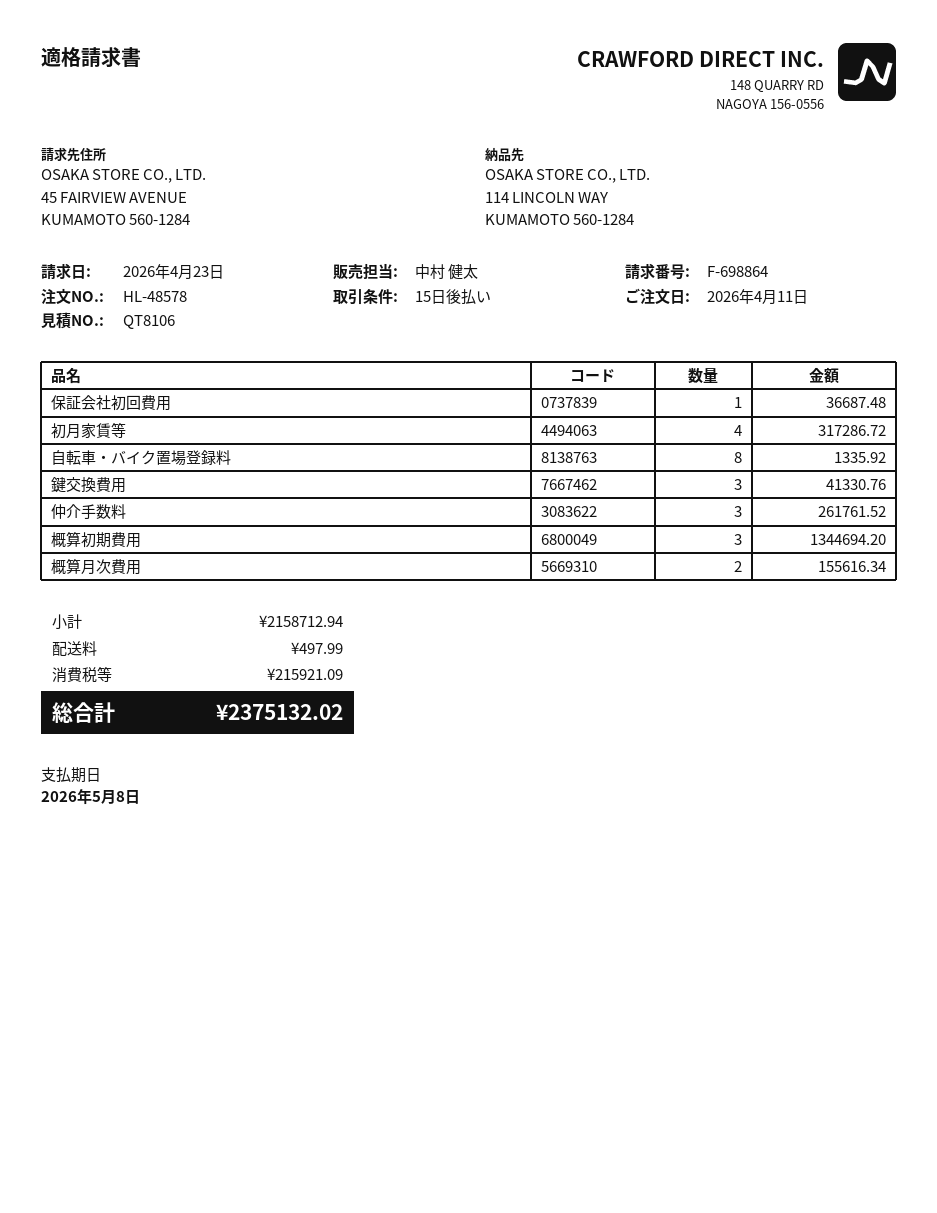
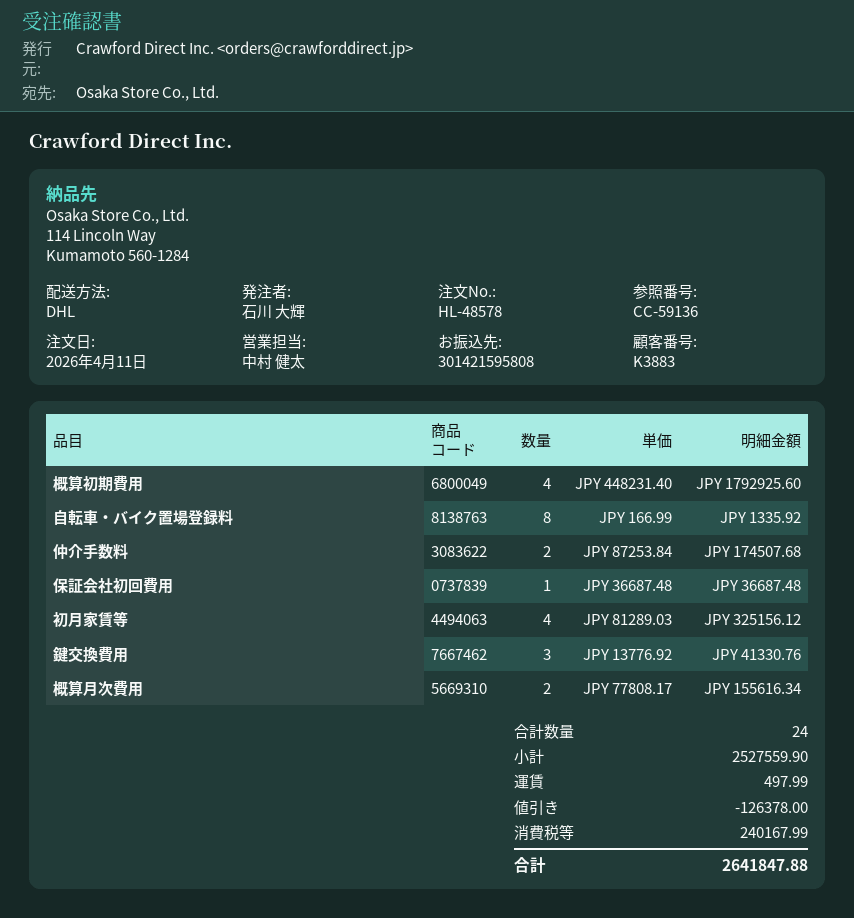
初月家賃等: 4 for 317286.72 -> 4 for 325156.12
仲介手数料: 3 for 261761.52 -> 2 for 174507.68
概算初期費用: 3 for 1344694.20 -> 4 for 1792925.60
subtotal: 2158712.94 -> 2527559.90
discount: none -> 126378.00
tax: 215921.09 -> 240167.99
total: 2375132.02 -> 2641847.88

